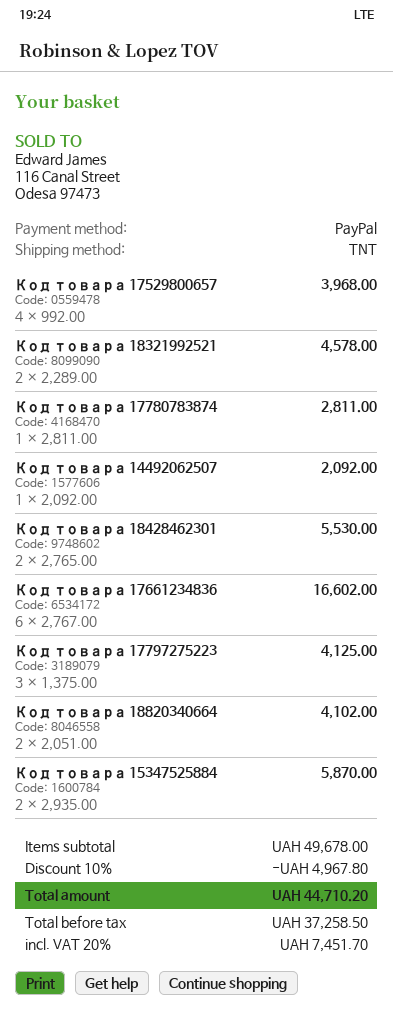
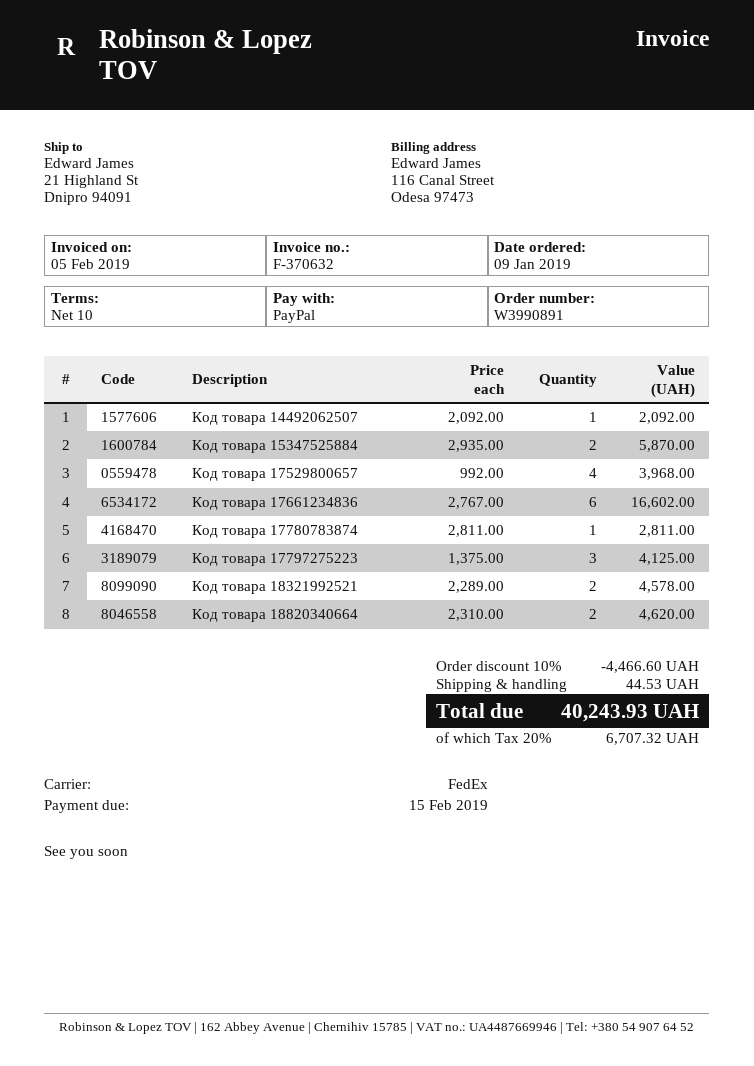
shipping method: TNT -> FedEx
Код товара 18428462301: 2 x 2765.00 = 5530.00 -> none
Код товара 18820340664: 2 x 2051.00 = 4102.00 -> 2 x 2310.00 = 4620.00
discount: 10% = 4967.80 -> 10% = 4466.60
shipping: none -> 44.53
tax: 20% = 7451.70 -> 20% = 6707.32
total: 44710.20 -> 40243.93

